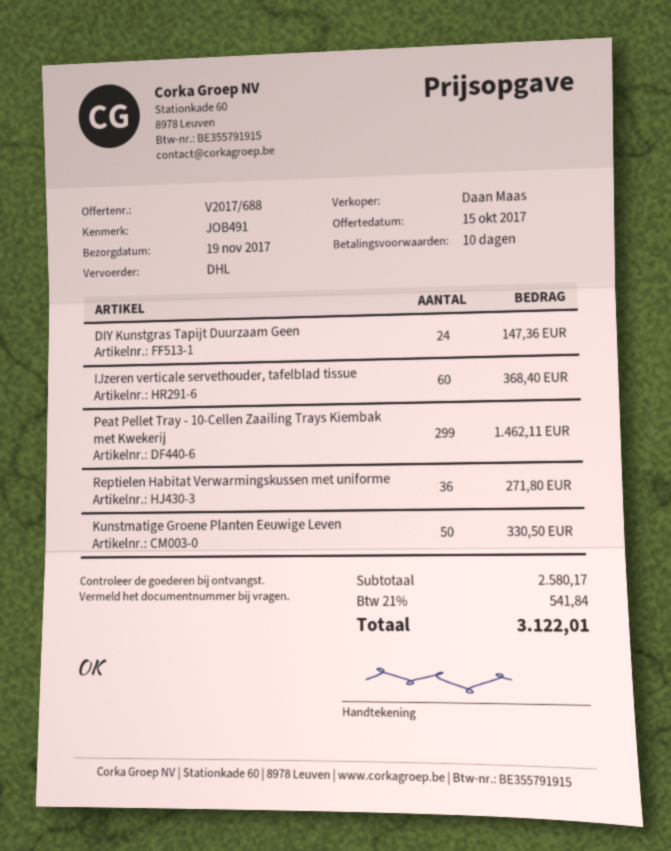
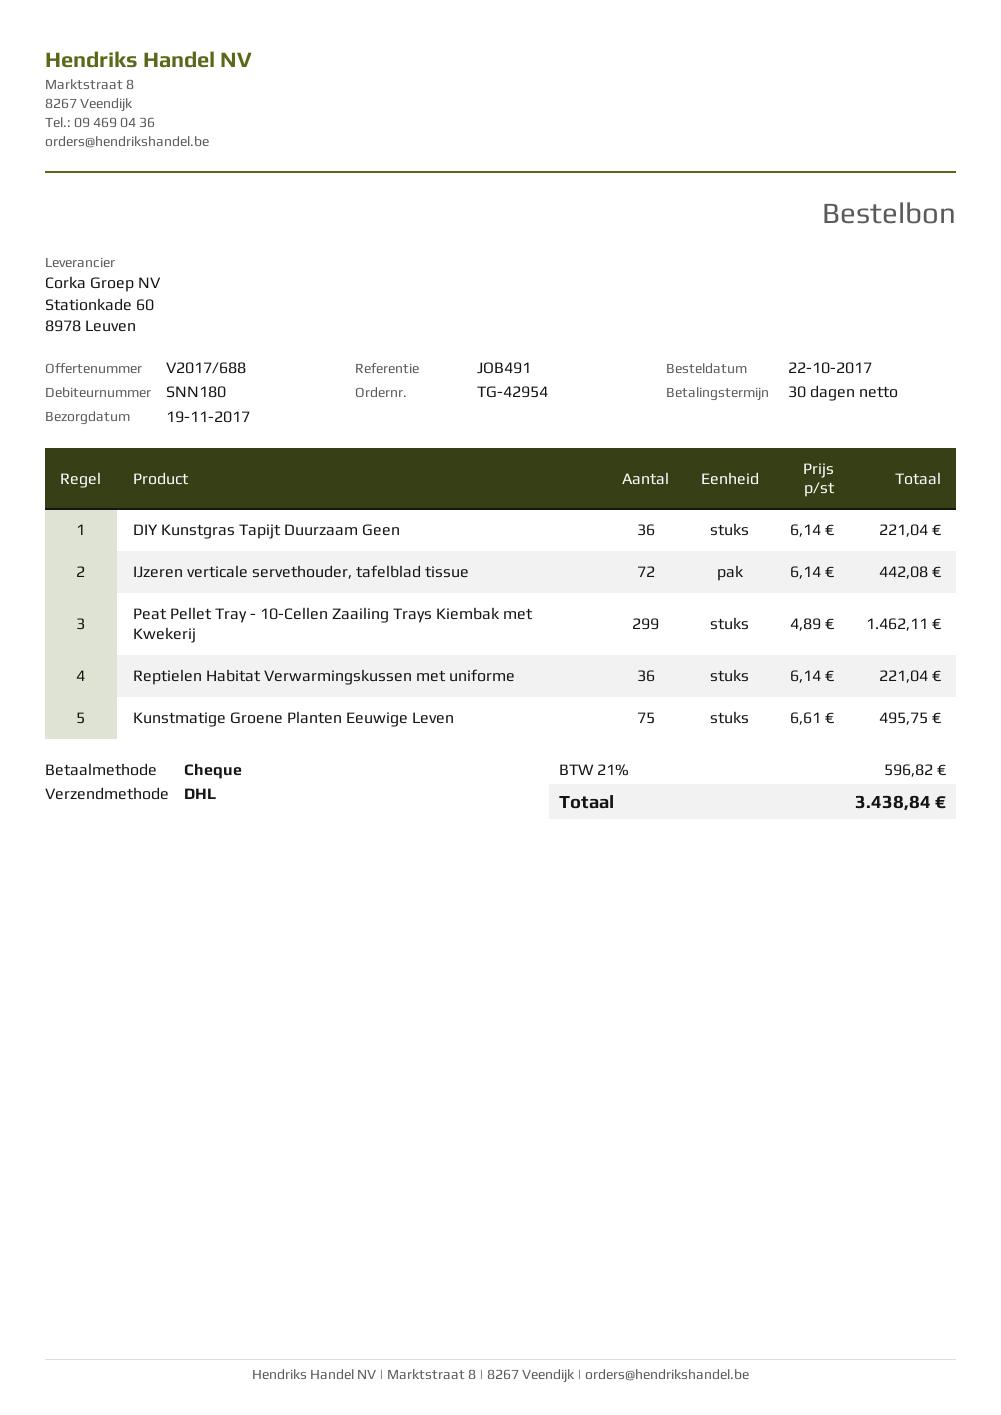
payment terms: 10 days -> 30 days
DIY Kunstgras Tapijt Duurzaam Geen: 24 for 147.36 -> 36 for 221.04
IJzeren verticale servethouder, tafelblad tissue: 60 for 368.40 -> 72 for 442.08
Reptielen Habitat Verwarmingskussen met uniforme: 36 for 271.80 -> 36 for 221.04
Kunstmatige Groene Planten Eeuwige Leven: 50 for 330.50 -> 75 for 495.75
tax: 21% = 541.84 -> 21% = 596.82
total: 3122.01 -> 3438.84

